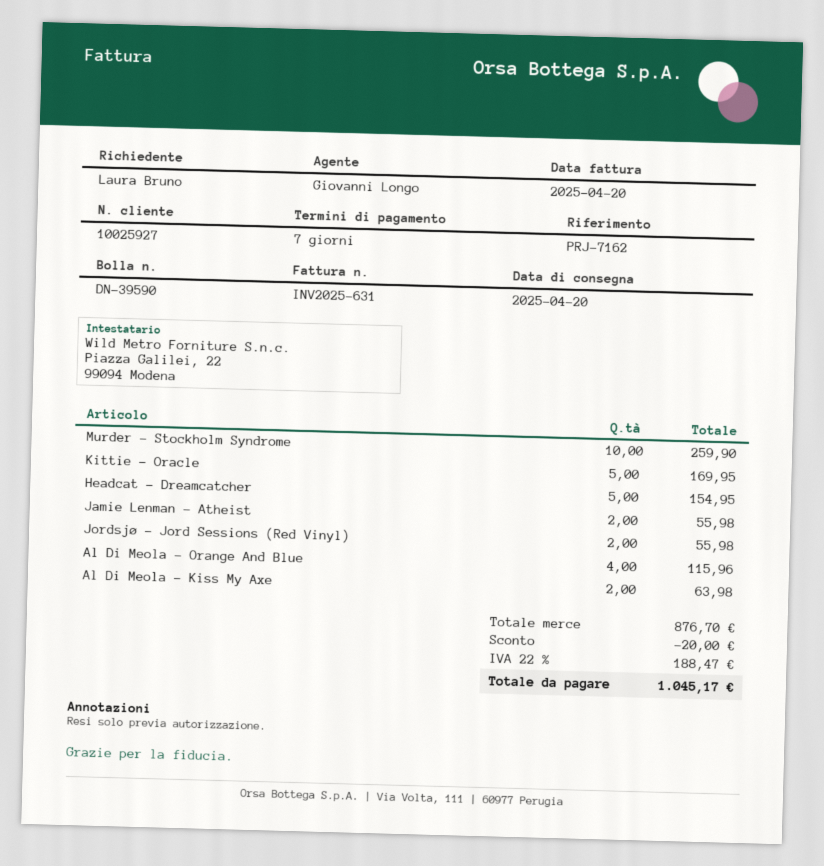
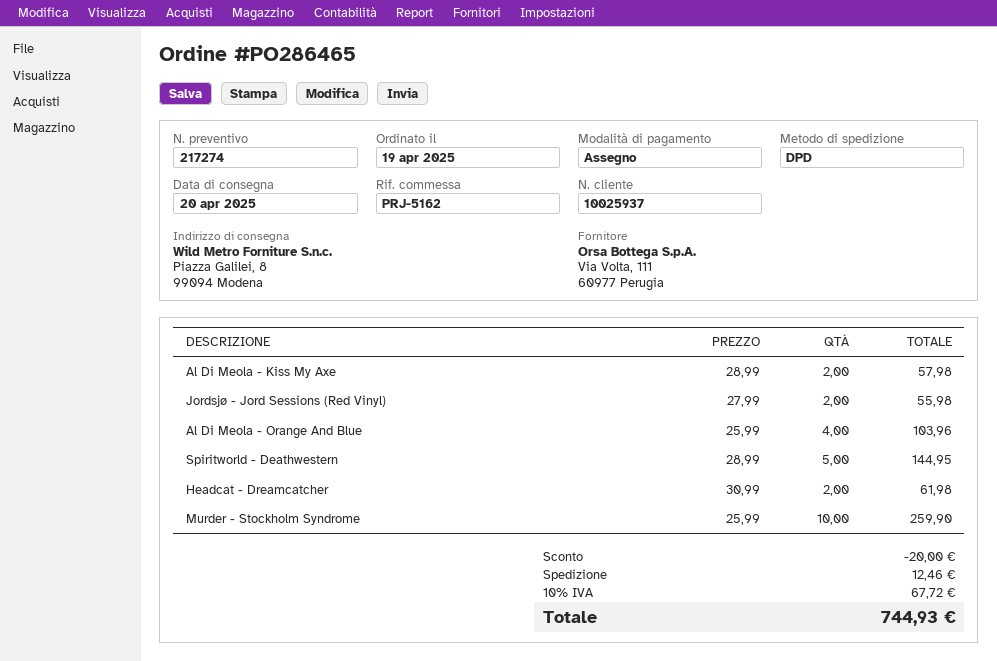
customer number: 10025927 -> 10025937
reference: PRJ-7162 -> PRJ-5162
Kittie - Oracle: 5 for 169.95 -> none
Headcat - Dreamcatcher: 5 for 154.95 -> 2 for 61.98
Jamie Lenman - Atheist: 2 for 55.98 -> none
Al Di Meola - Orange And Blue: 4 for 115.96 -> 4 for 103.96
Al Di Meola - Kiss My Axe: 2 for 63.98 -> 2 for 57.98
Spiritworld - Deathwestern: none -> 5 for 144.95
shipping: none -> 12.46
tax: 22% = 188.47 -> 10% = 67.72
total: 1045.17 -> 744.93

